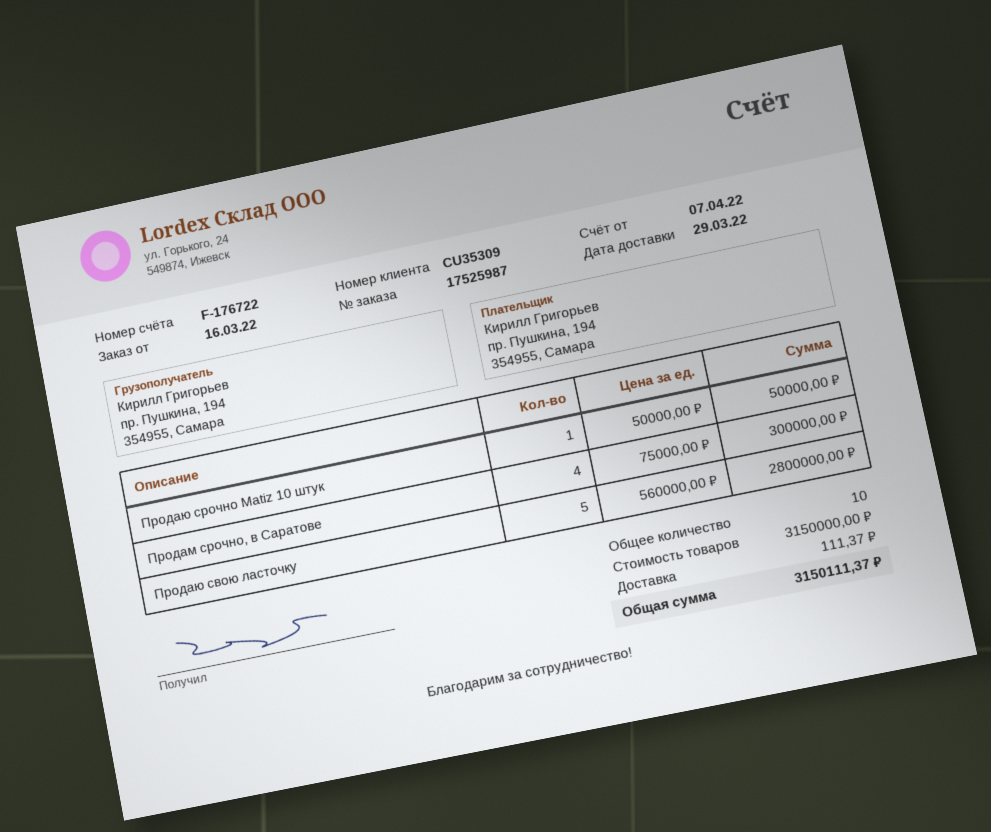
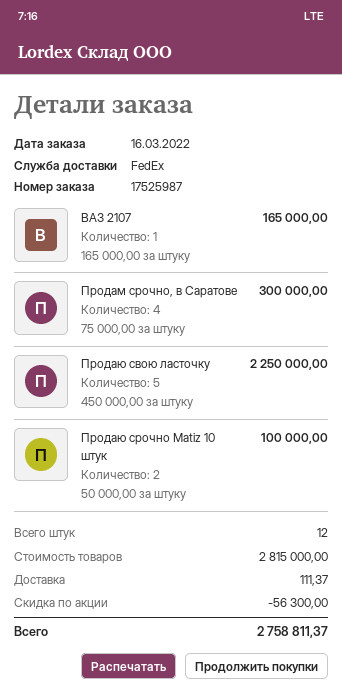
Продаю срочно Matiz 10 штук: 1 x 50000.00 = 50000.00 -> 2 x 50000.00 = 100000.00
Продаю свою ласточку: 5 x 560000.00 = 2800000.00 -> 5 x 450000.00 = 2250000.00
ВАЗ 2107: none -> 1 x 165000.00 = 165000.00
total quantity: 10 -> 12
subtotal: 3150000.00 -> 2815000.00
discount: none -> 56300.00
total: 3150111.37 -> 2758811.37

